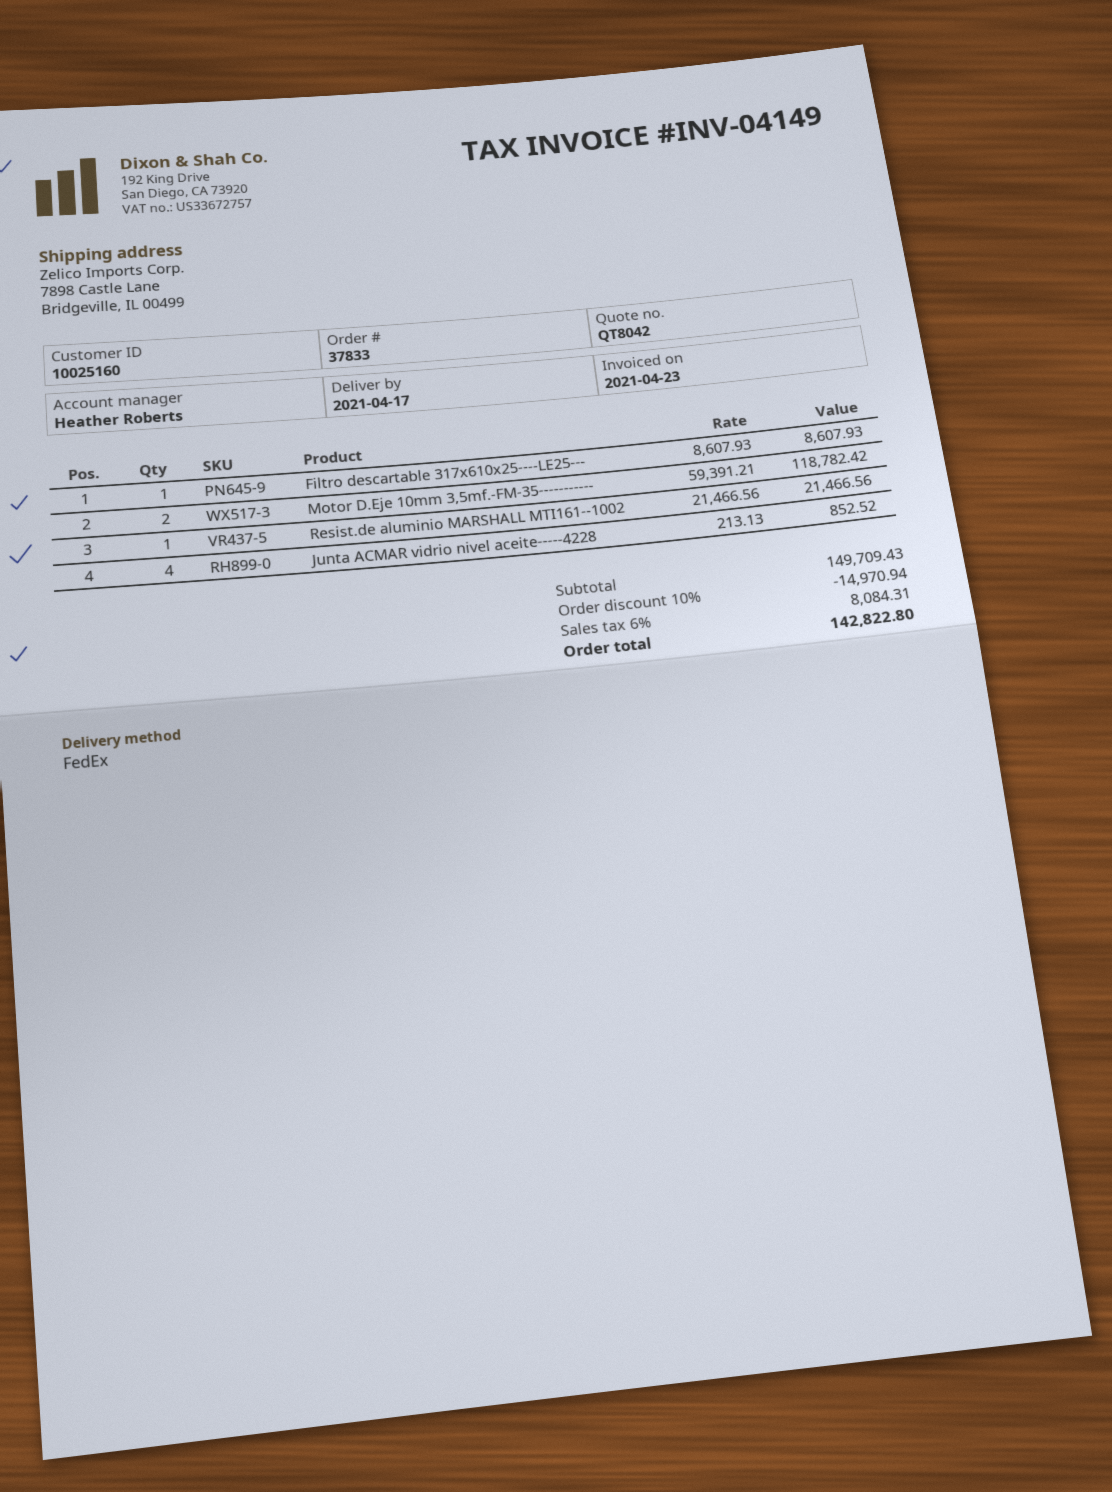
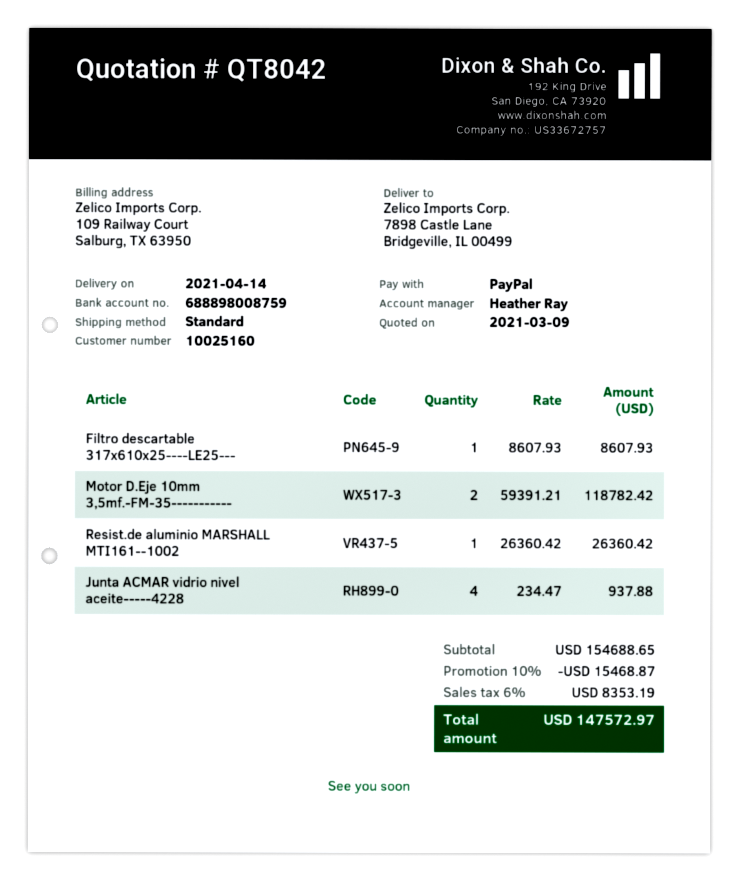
delivery date: 2021-04-17 -> 2021-04-14
sales rep: Heather Roberts -> Heather Ray
shipping method: FedEx -> standard
Resist.de aluminio MARSHALL MTI161--1002: 1 x 21466.56 = 21466.56 -> 1 x 26360.42 = 26360.42
Junta ACMAR vidrio nivel aceite-----4228: 4 x 213.13 = 852.52 -> 4 x 234.47 = 937.88
subtotal: 149709.43 -> 154688.65
discount: 10% = 14970.94 -> 10% = 15468.87
tax: 6% = 8084.31 -> 6% = 8353.19
total: 142822.80 -> 147572.97

